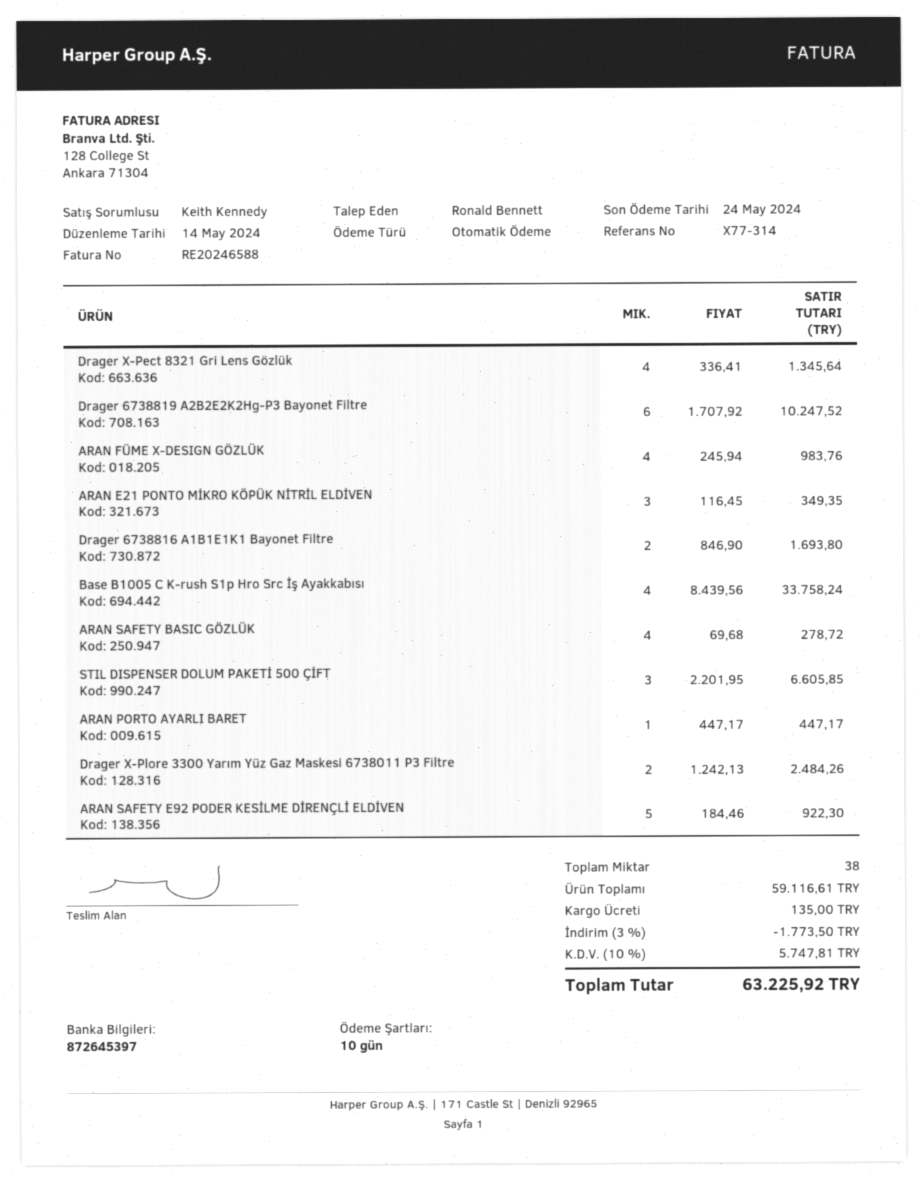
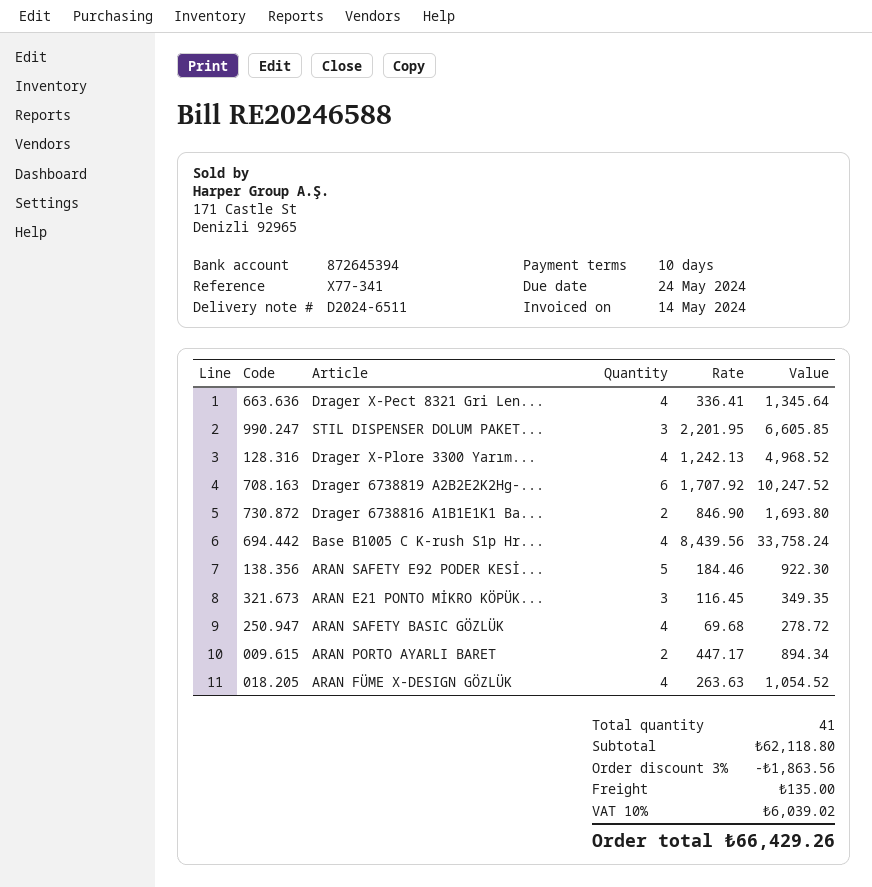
reference: X77-314 -> X77-341
bank account: 872645397 -> 872645394
ARAN FÜME X-DESIGN GÖZLÜK: 4 x 245.94 = 983.76 -> 4 x 263.63 = 1054.52
ARAN PORTO AYARLI BARET: 1 x 447.17 = 447.17 -> 2 x 447.17 = 894.34
Drager X-Plore 3300 Yarım Yüz Gaz Maskesi 6738011 P3 Filtre: 2 x 1242.13 = 2484.26 -> 4 x 1242.13 = 4968.52
total quantity: 38 -> 41
subtotal: 59116.61 -> 62118.80
discount: 3% = 1773.50 -> 3% = 1863.56
tax: 10% = 5747.81 -> 10% = 6039.02
total: 63225.92 -> 66429.26

